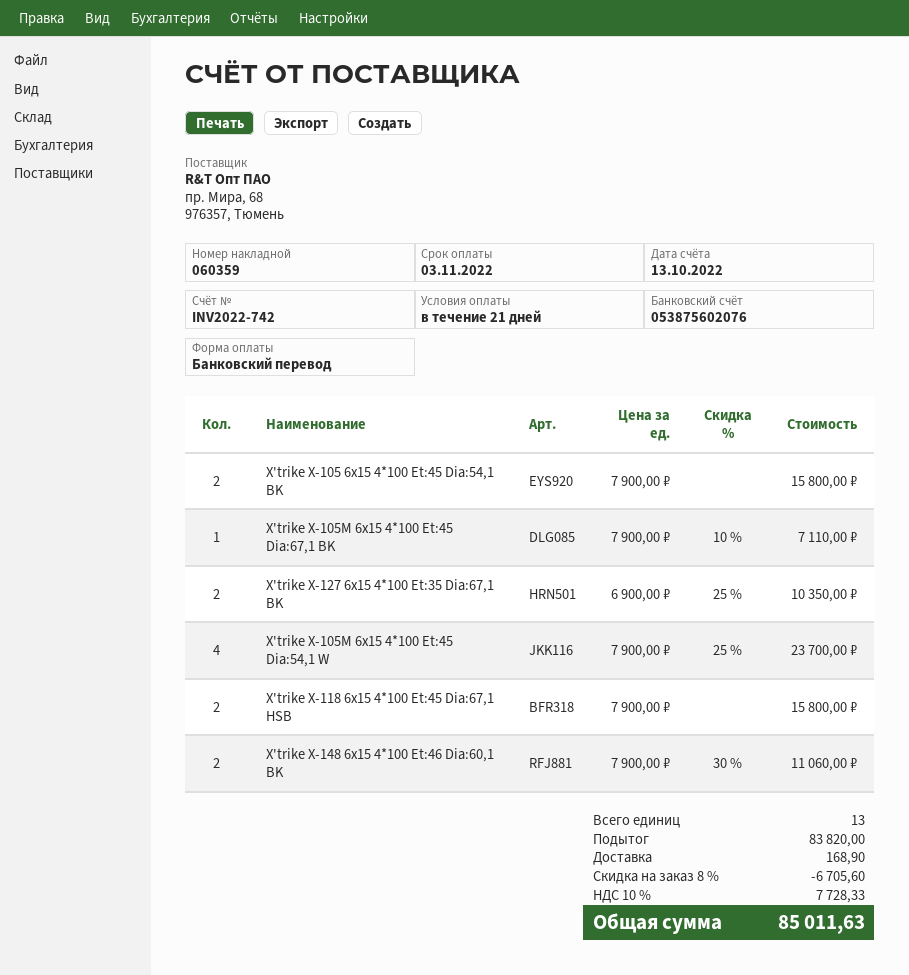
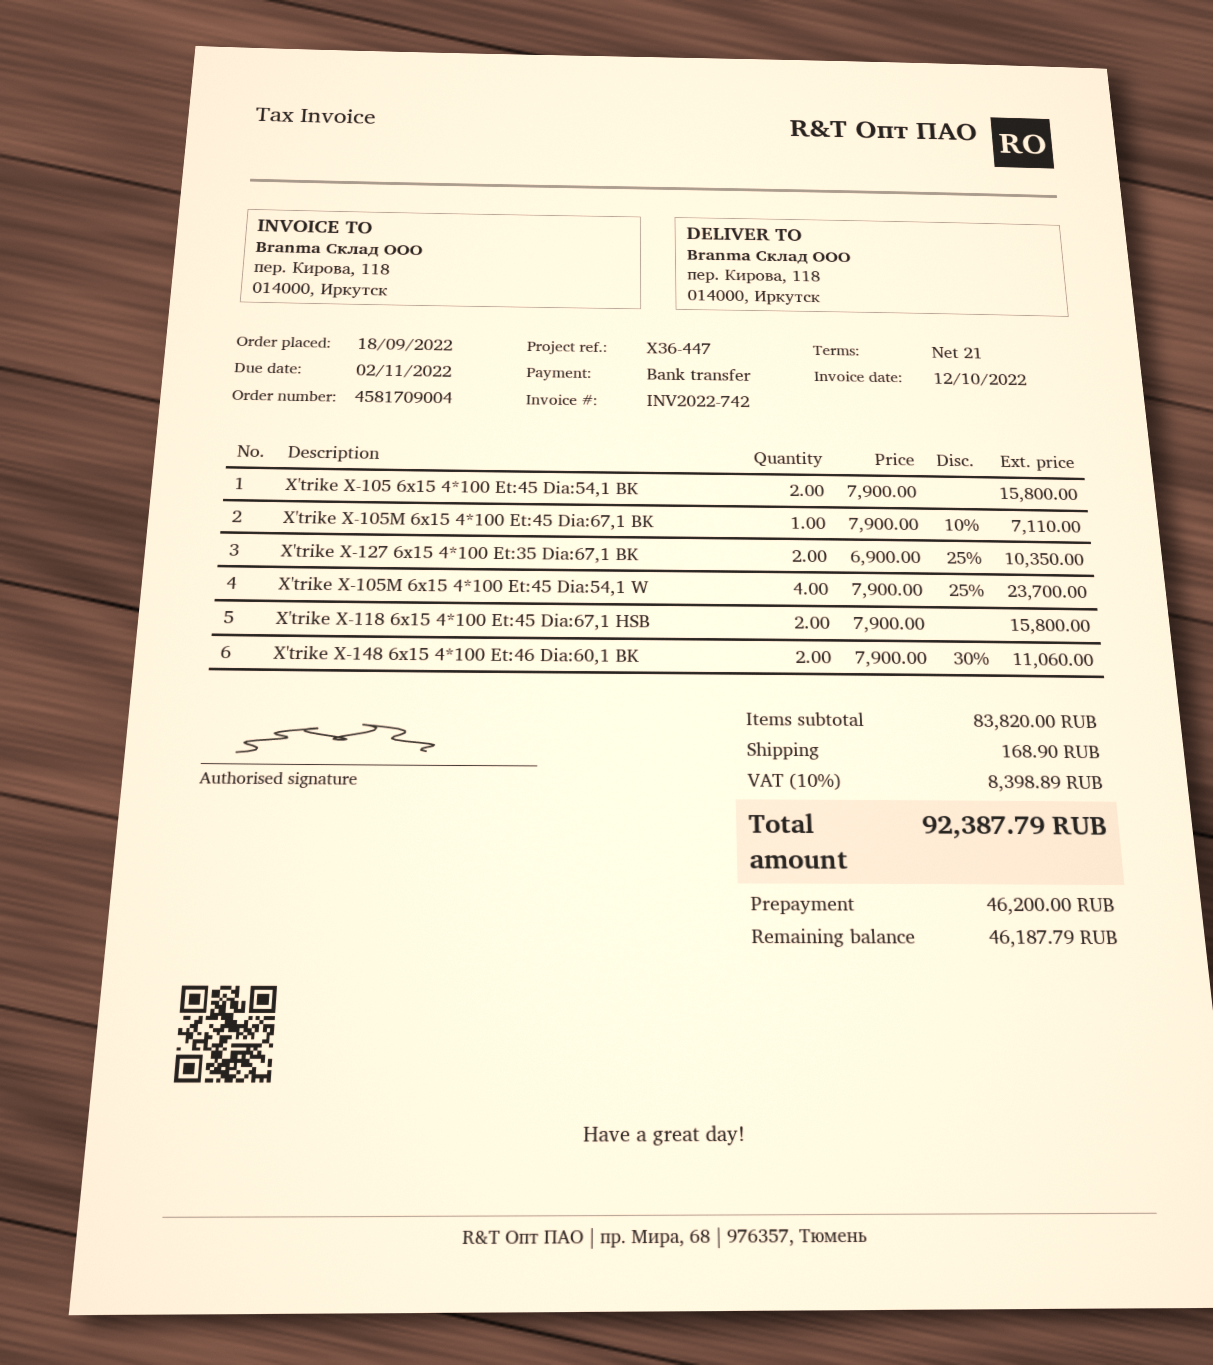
invoice date: 2022-10-13 -> 2022-10-12
due date: 2022-11-03 -> 2022-11-02
discount: 8% = 6705.60 -> none
tax: 10% = 7728.33 -> 10% = 8398.89
total: 85011.63 -> 92387.79

